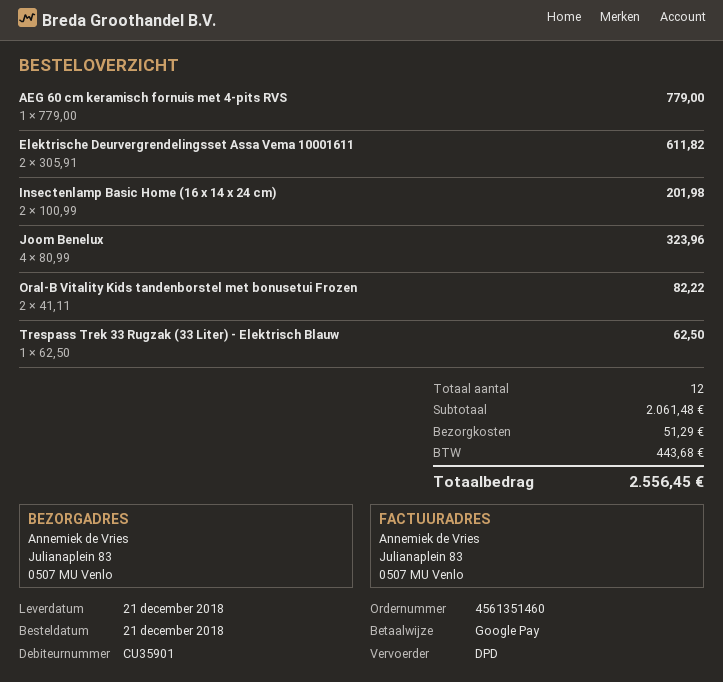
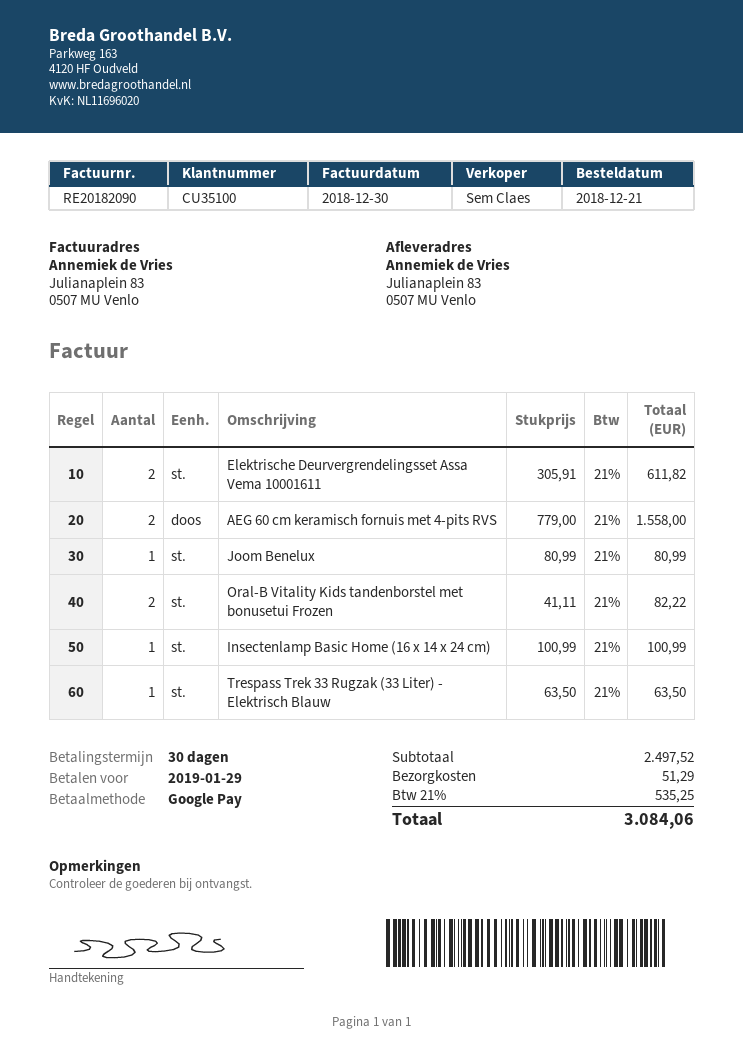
customer number: CU35901 -> CU35100
AEG 60 cm keramisch fornuis met 4-pits RVS: 1 x 779.00 = 779.00 -> 2 x 779.00 = 1558.00
Insectenlamp Basic Home (16 x 14 x 24 cm): 2 x 100.99 = 201.98 -> 1 x 100.99 = 100.99
Joom Benelux: 4 x 80.99 = 323.96 -> 1 x 80.99 = 80.99
Trespass Trek 33 Rugzak (33 Liter) - Elektrisch Blauw: 1 x 62.50 = 62.50 -> 1 x 63.50 = 63.50
subtotal: 2061.48 -> 2497.52
tax: 443.68 -> 535.25
total: 2556.45 -> 3084.06

